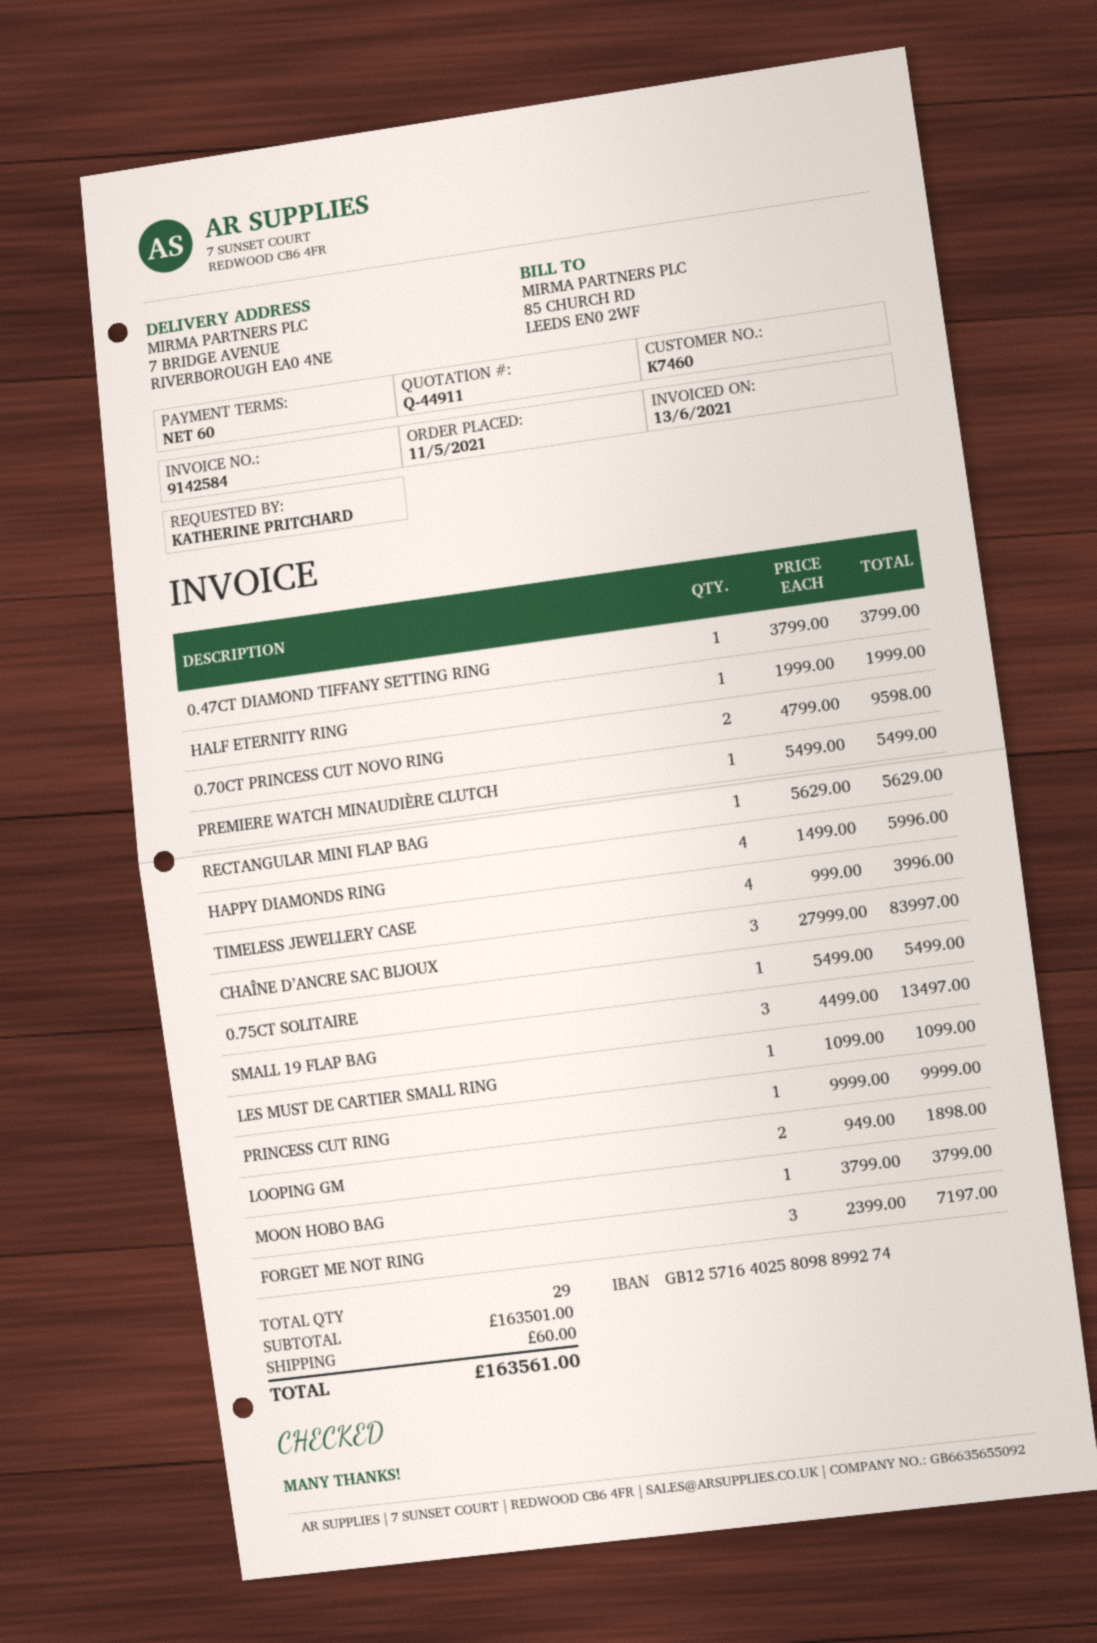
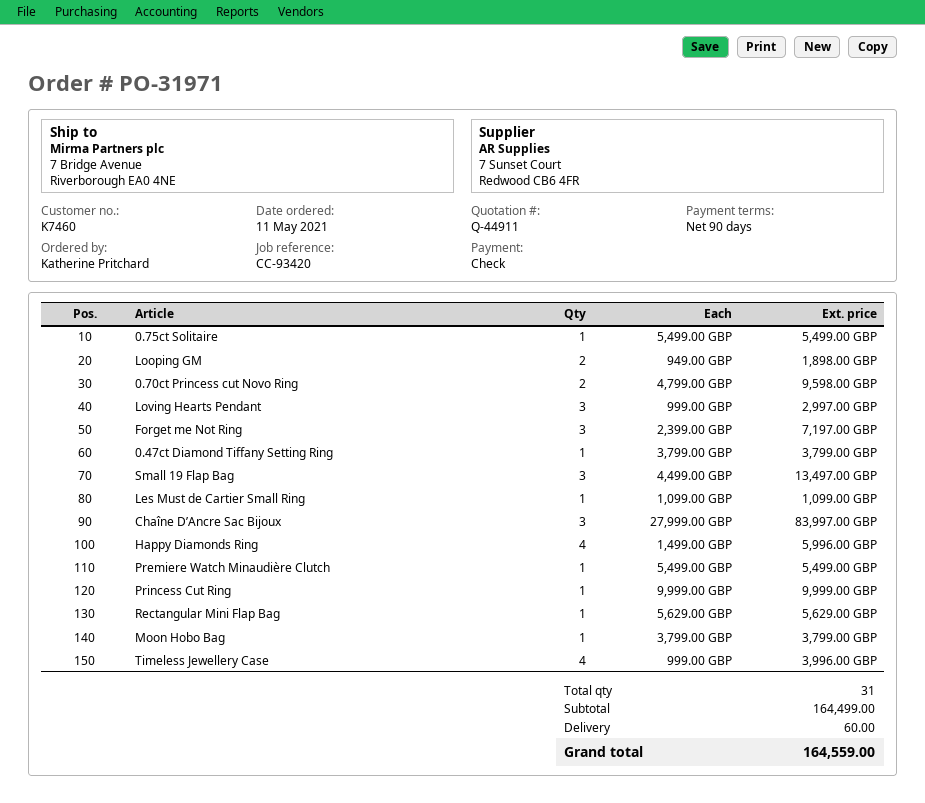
payment terms: 60 days -> 90 days
HALF ETERNITY RING: 1 x 1999.00 = 1999.00 -> none
Loving Hearts Pendant: none -> 3 x 999.00 = 2997.00
total quantity: 29 -> 31
subtotal: 163501.00 -> 164499.00
total: 163561.00 -> 164559.00

